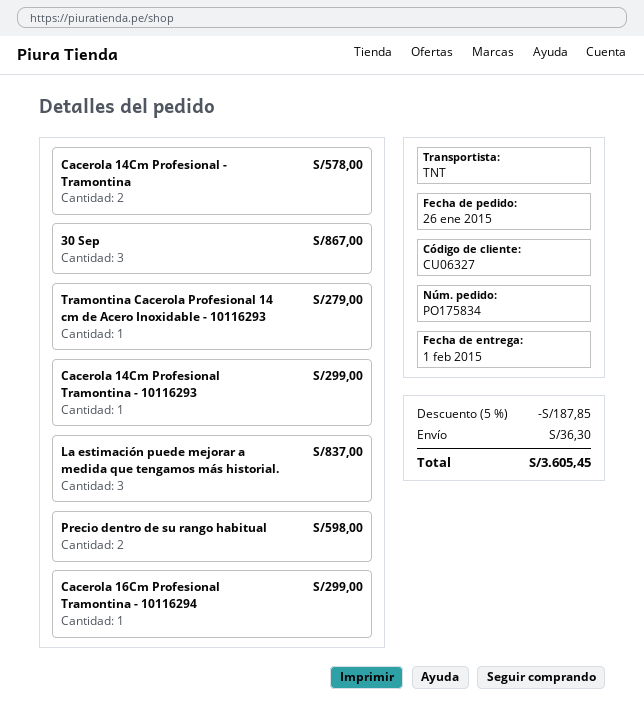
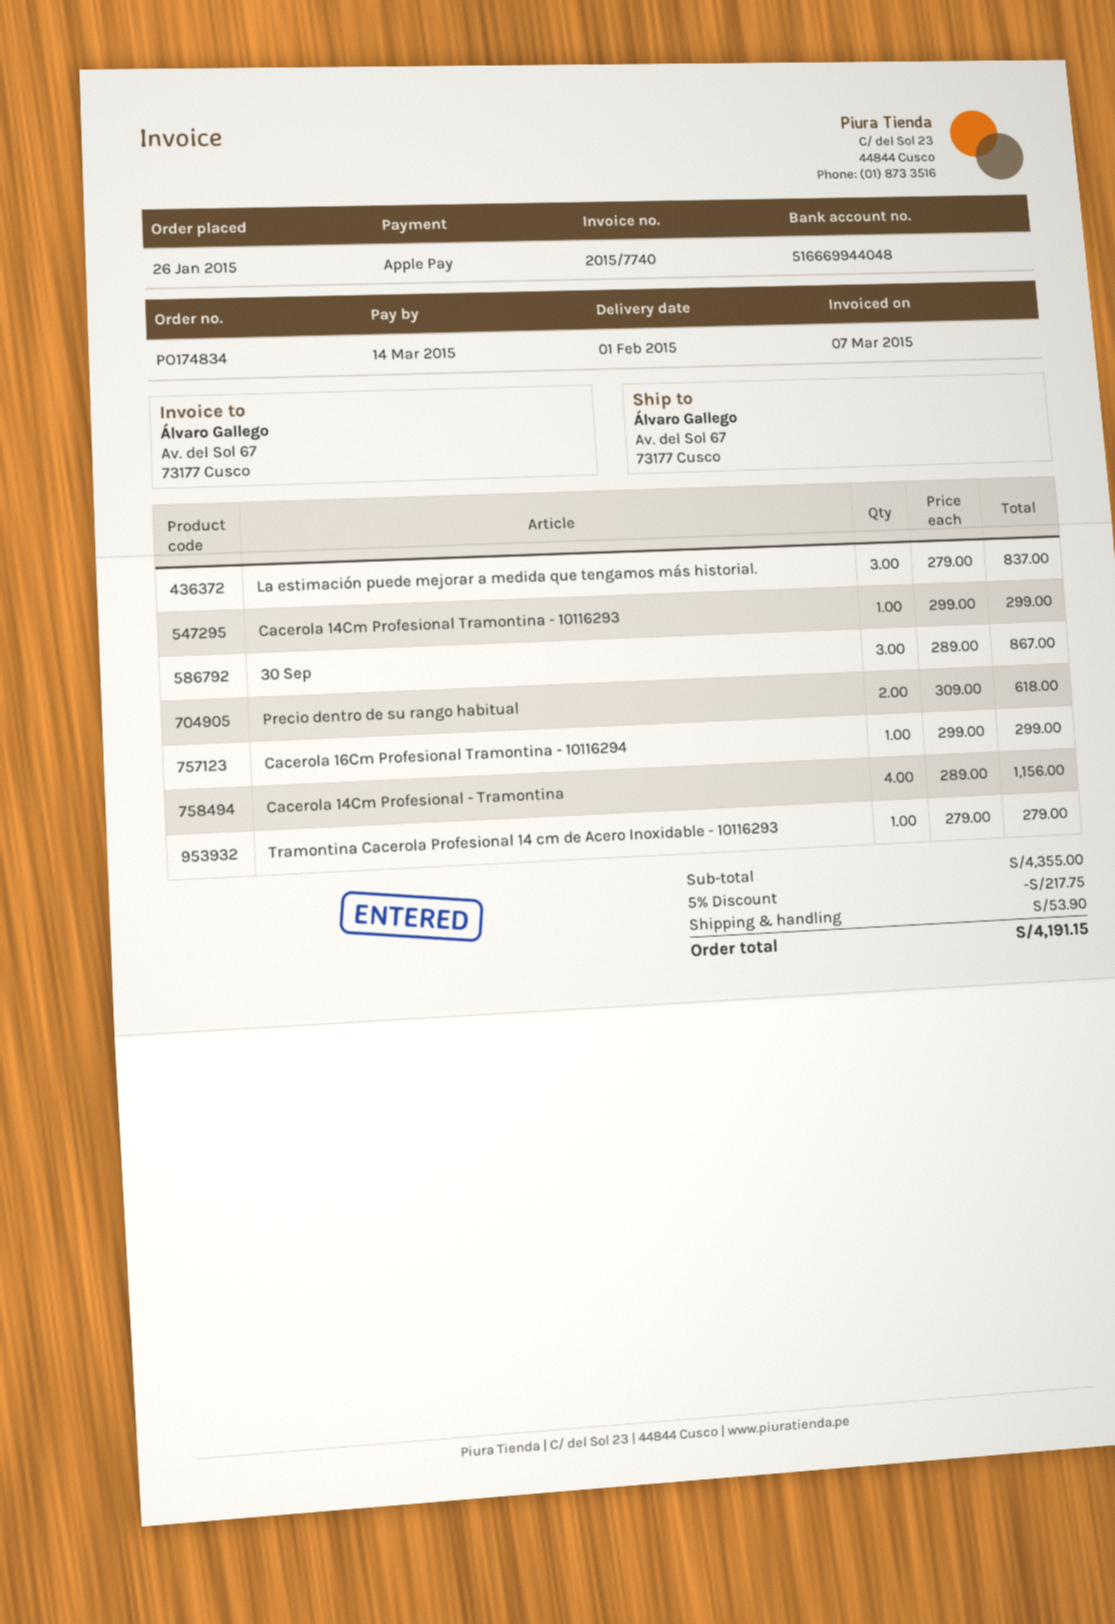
order number: PO175834 -> PO174834
Cacerola 14Cm Profesional - Tramontina: 2 for 578.00 -> 4 for 1156.00
Precio dentro de su rango habitual: 2 for 598.00 -> 2 for 618.00
discount: 5% = 187.85 -> 5% = 217.75
shipping: 36.30 -> 53.90
total: 3605.45 -> 4191.15

